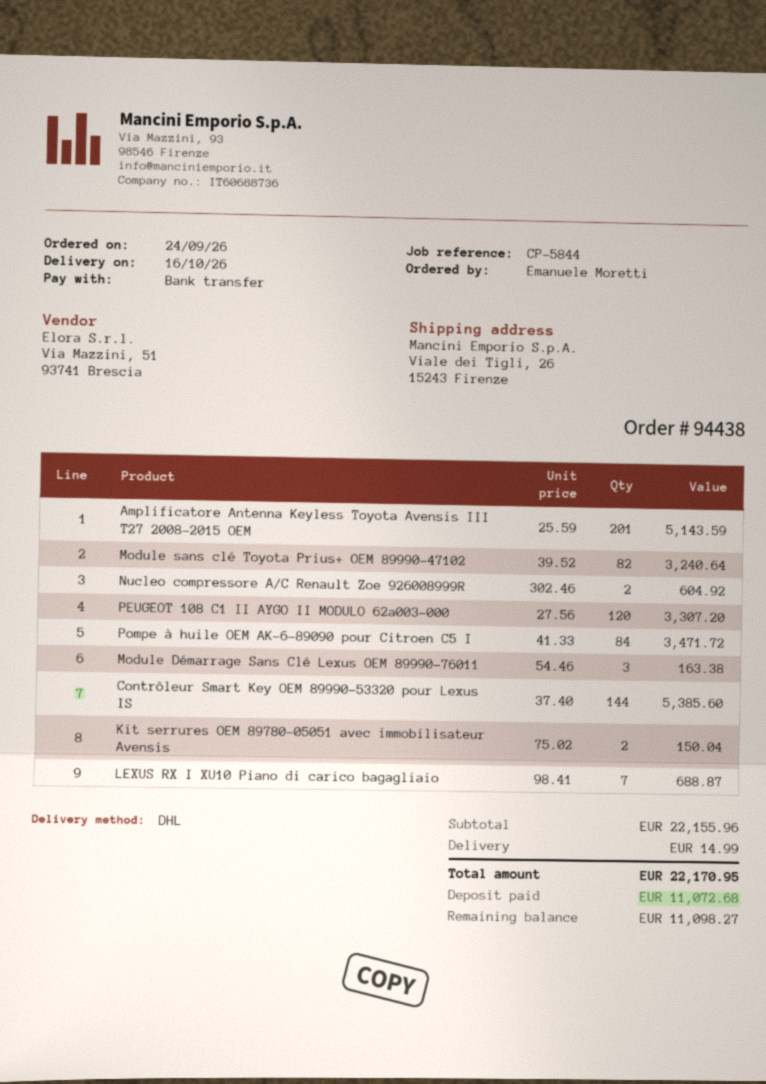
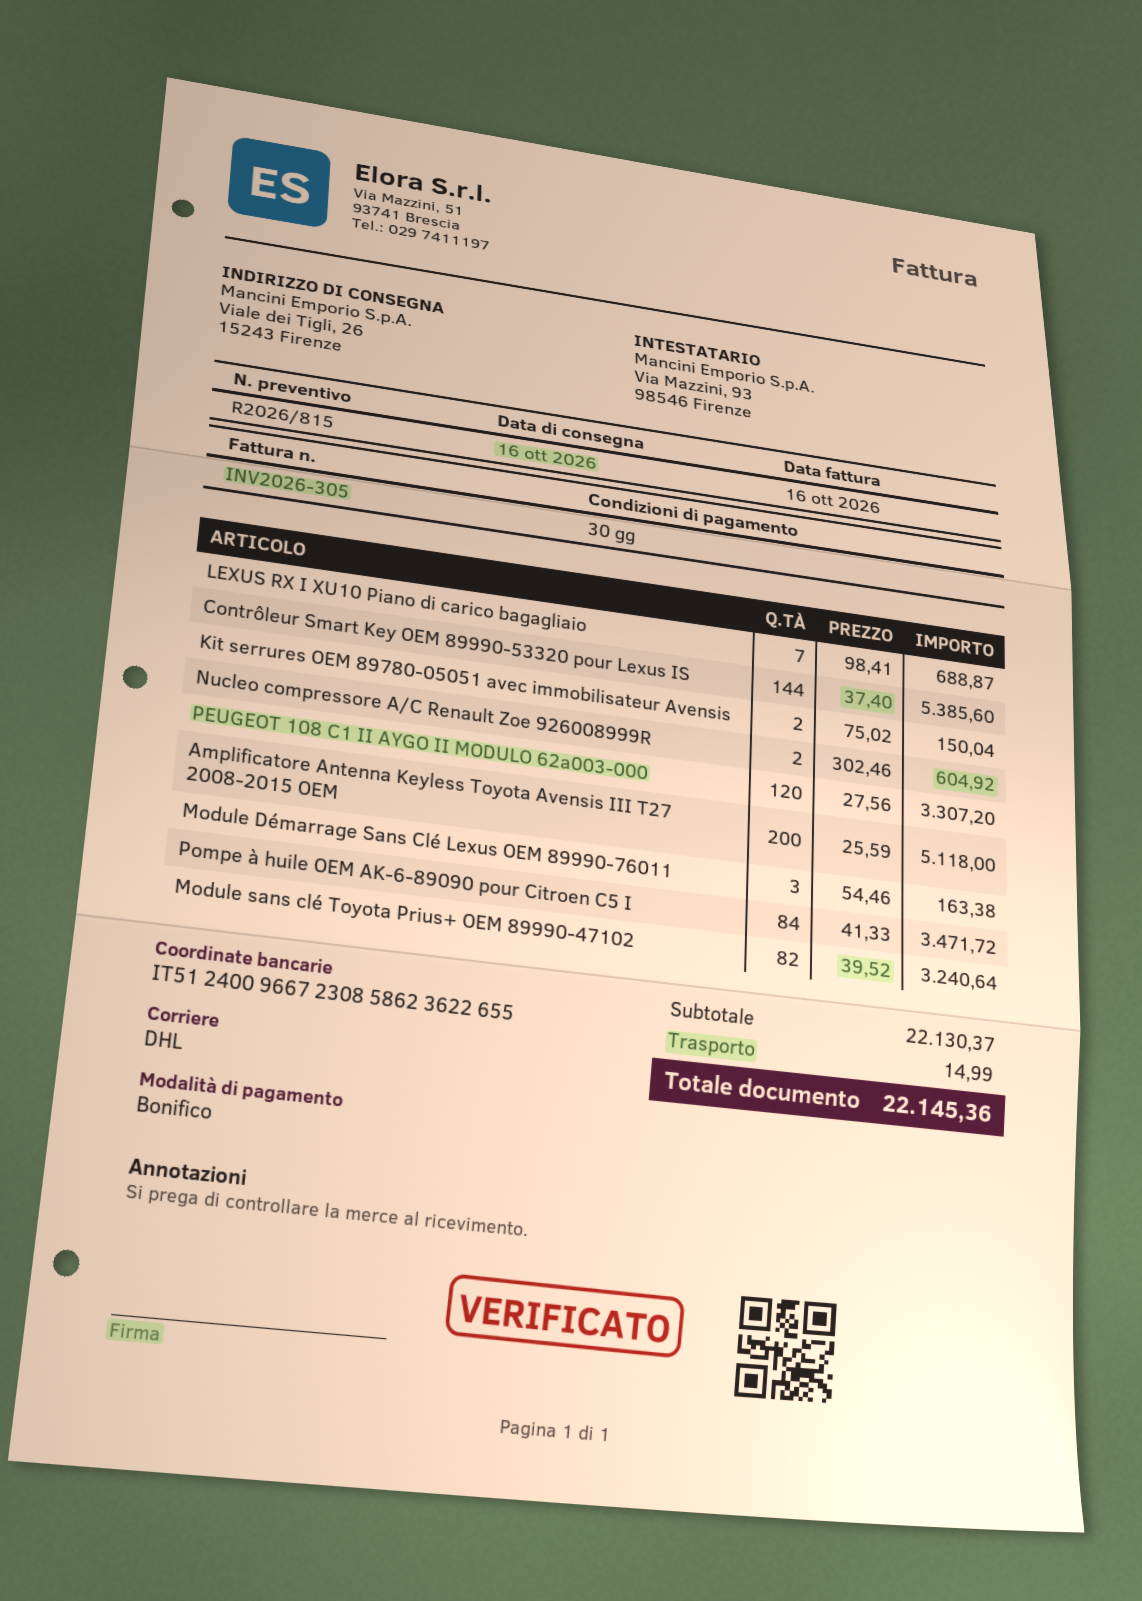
Amplificatore Antenna Keyless Toyota Avensis III T27 2008-2015 OEM: 201 x 25.59 = 5143.59 -> 200 x 25.59 = 5118.00
subtotal: 22155.96 -> 22130.37
total: 22170.95 -> 22145.36

